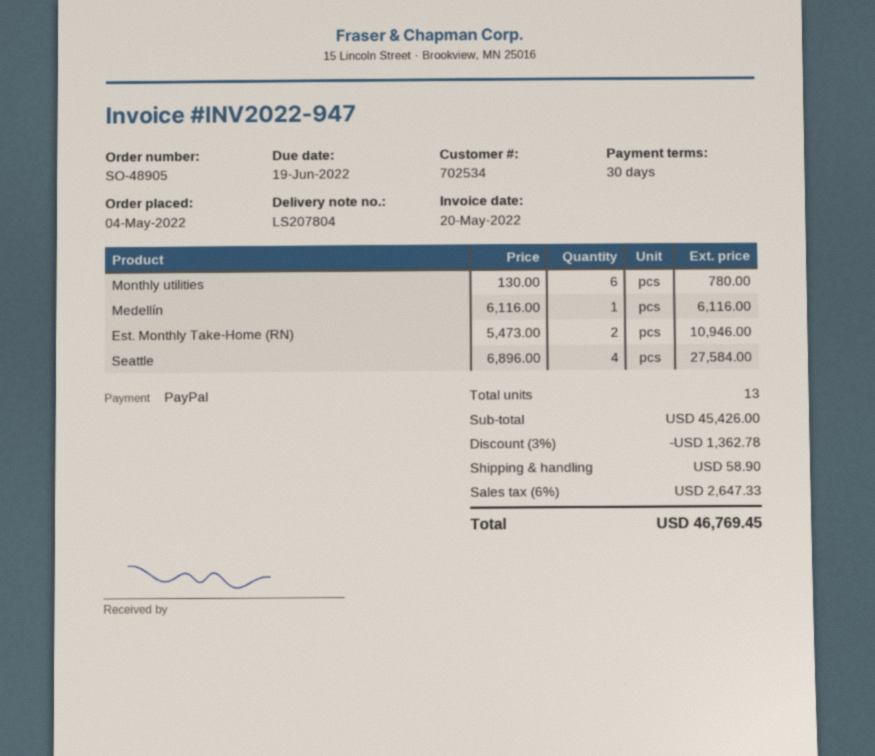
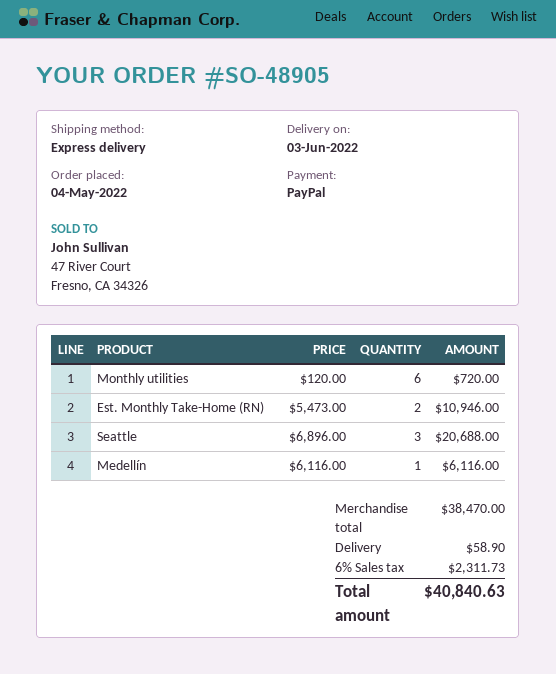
Monthly utilities: 6 x 130.00 = 780.00 -> 6 x 120.00 = 720.00
Seattle: 4 x 6896.00 = 27584.00 -> 3 x 6896.00 = 20688.00
subtotal: 45426.00 -> 38470.00
discount: 3% = 1362.78 -> none
tax: 6% = 2647.33 -> 6% = 2311.73
total: 46769.45 -> 40840.63

